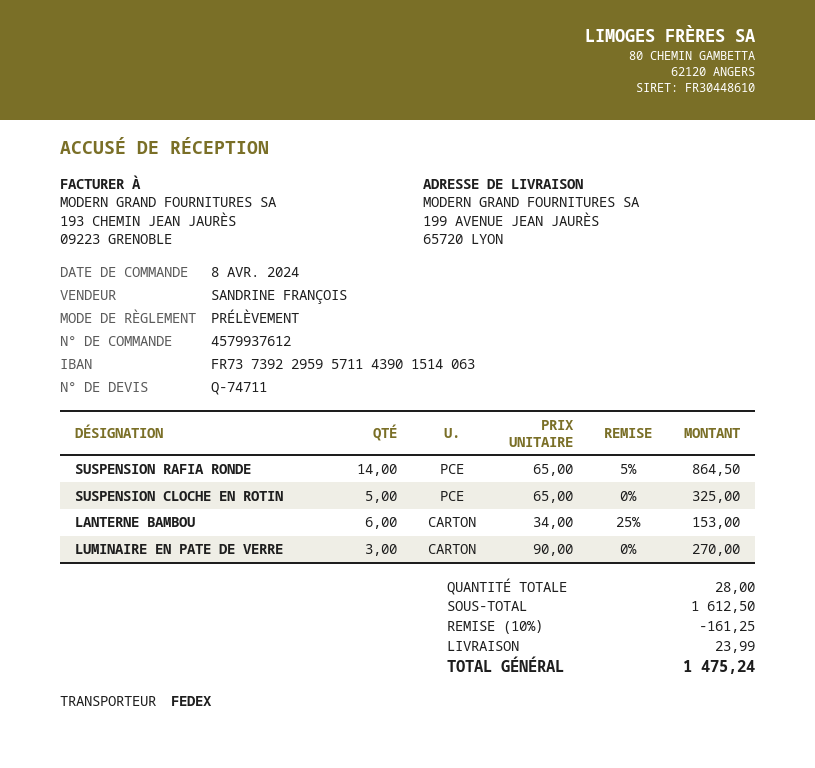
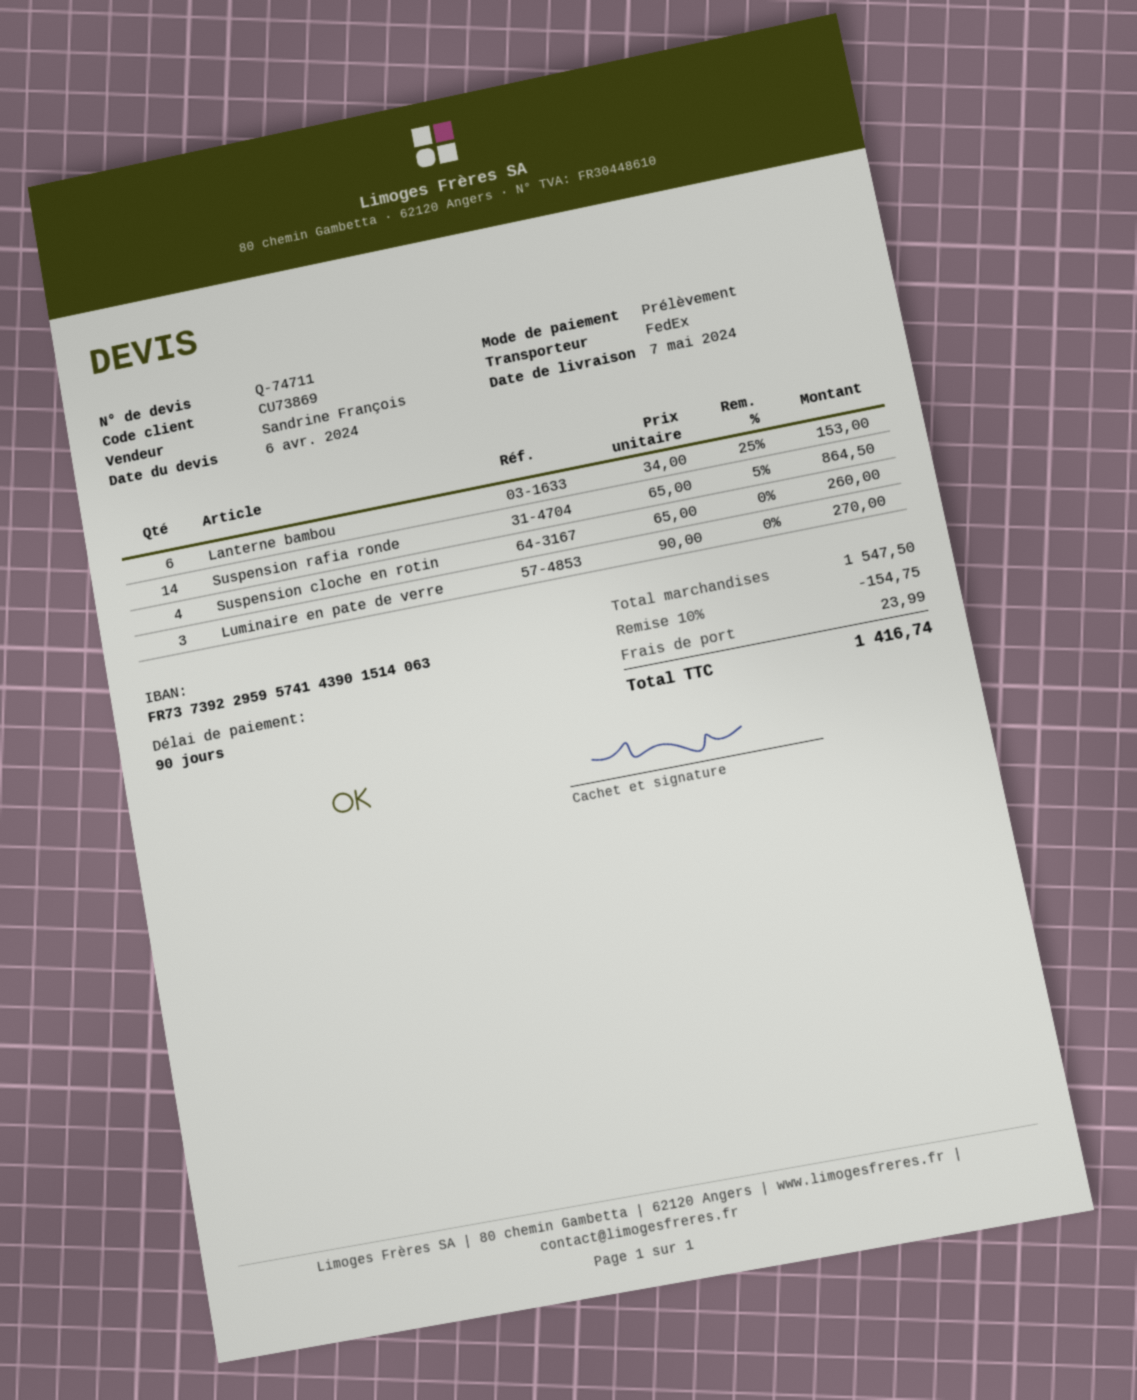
bank account: FR7373922959571143901514063 -> FR7373922959574143901514063
SUSPENSION CLOCHE EN ROTIN: 5 x 65.00 = 325.00 -> 4 x 65.00 = 260.00
subtotal: 1612.50 -> 1547.50
discount: 10% = 161.25 -> 10% = 154.75
total: 1475.24 -> 1416.74

